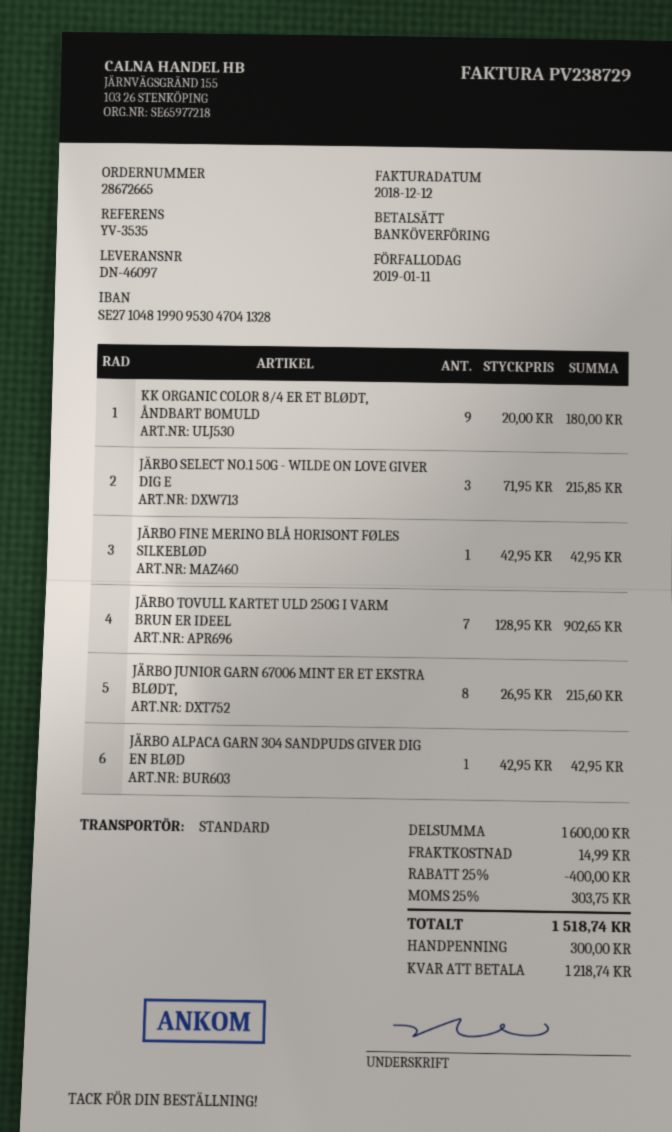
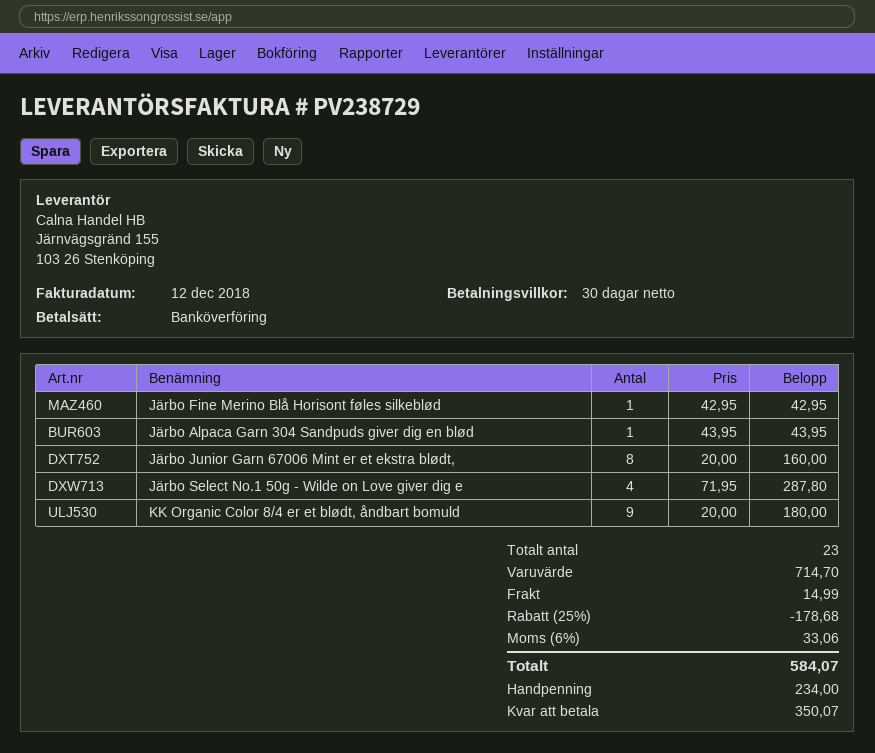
JÄRBO SELECT NO.1 50G - WILDE ON LOVE GIVER DIG E: 3 x 71.95 = 215.85 -> 4 x 71.95 = 287.80
JÄRBO TOVULL KARTET ULD 250G I VARM BRUN ER IDEEL: 7 x 128.95 = 902.65 -> none
JÄRBO JUNIOR GARN 67006 MINT ER ET EKSTRA BLØDT,: 8 x 26.95 = 215.60 -> 8 x 20.00 = 160.00
JÄRBO ALPACA GARN 304 SANDPUDS GIVER DIG EN BLØD: 1 x 42.95 = 42.95 -> 1 x 43.95 = 43.95
subtotal: 1600.00 -> 714.70
discount: 25% = 400.00 -> 25% = 178.68
tax: 25% = 303.75 -> 6% = 33.06
total: 1518.74 -> 584.07
deposit: 300.00 -> 234.00
balance: 1218.74 -> 350.07

